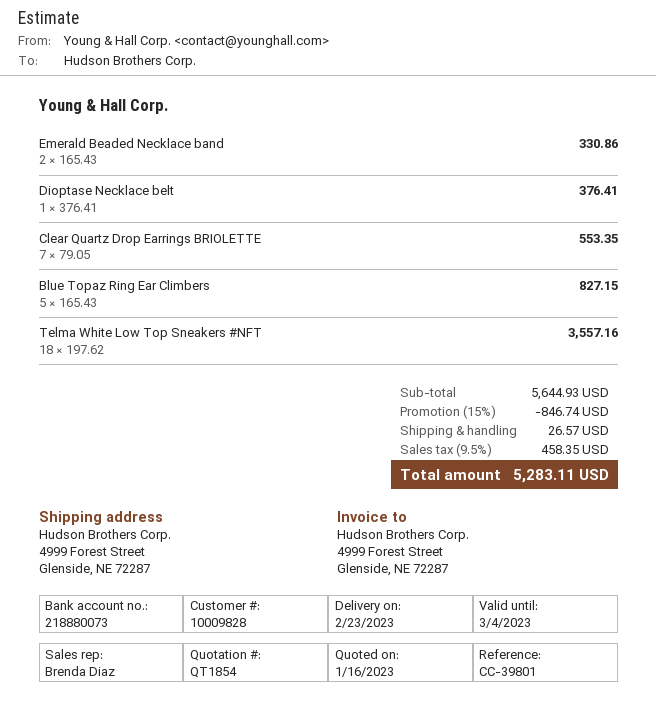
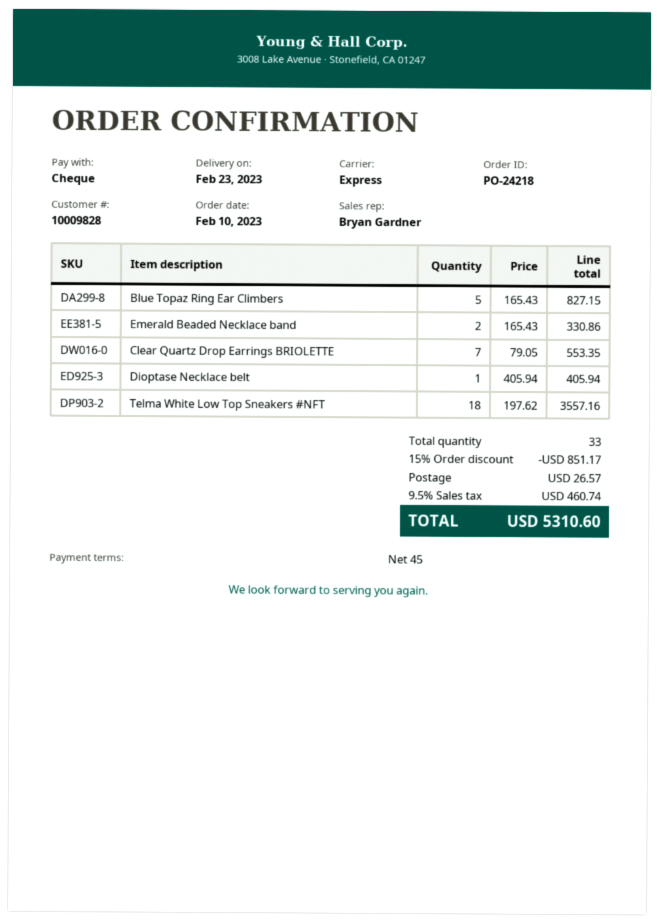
sales rep: Brenda Diaz -> Bryan Gardner
Dioptase Necklace belt: 1 x 376.41 = 376.41 -> 1 x 405.94 = 405.94
discount: 15% = 846.74 -> 15% = 851.17
tax: 9.5% = 458.35 -> 9.5% = 460.74
total: 5283.11 -> 5310.60

